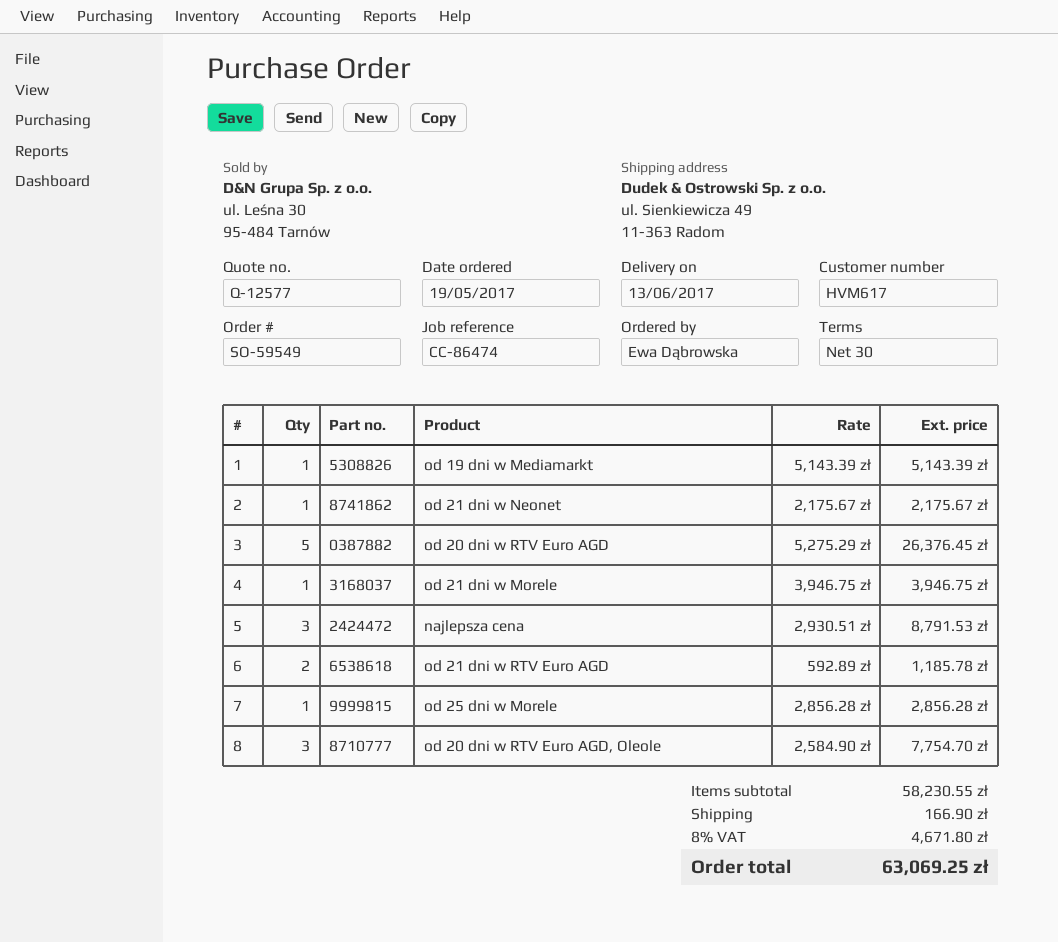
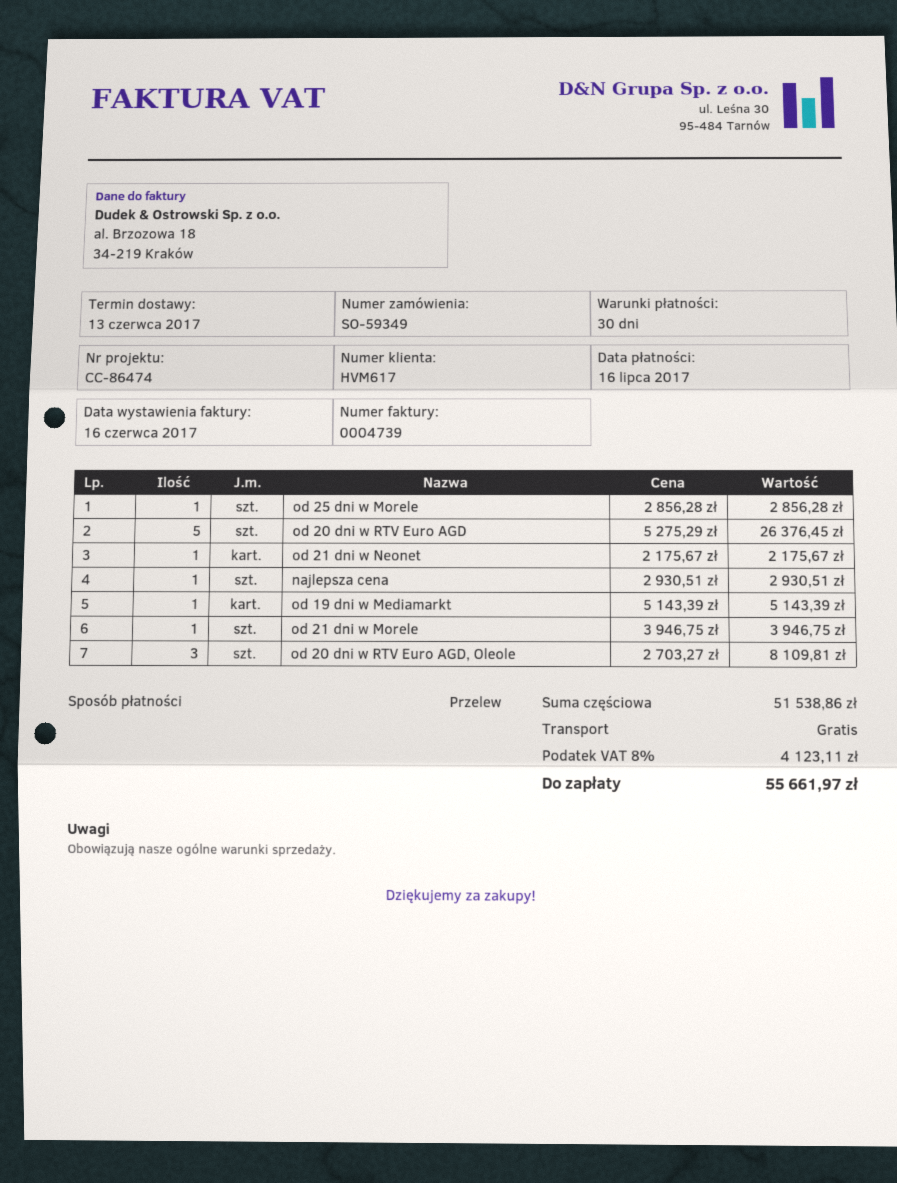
order number: SO-59549 -> SO-59349
najlepsza cena: 3 x 2930.51 = 8791.53 -> 1 x 2930.51 = 2930.51
od 21 dni w RTV Euro AGD: 2 x 592.89 = 1185.78 -> none
od 20 dni w RTV Euro AGD, Oleole: 3 x 2584.90 = 7754.70 -> 3 x 2703.27 = 8109.81
subtotal: 58230.55 -> 51538.86
shipping: 166.90 -> 0.00
tax: 8% = 4671.80 -> 8% = 4123.11
total: 63069.25 -> 55661.97

